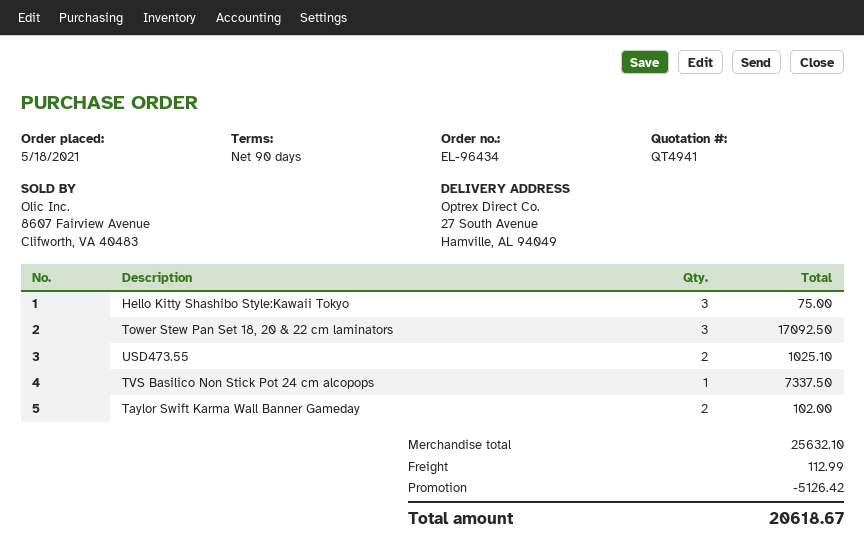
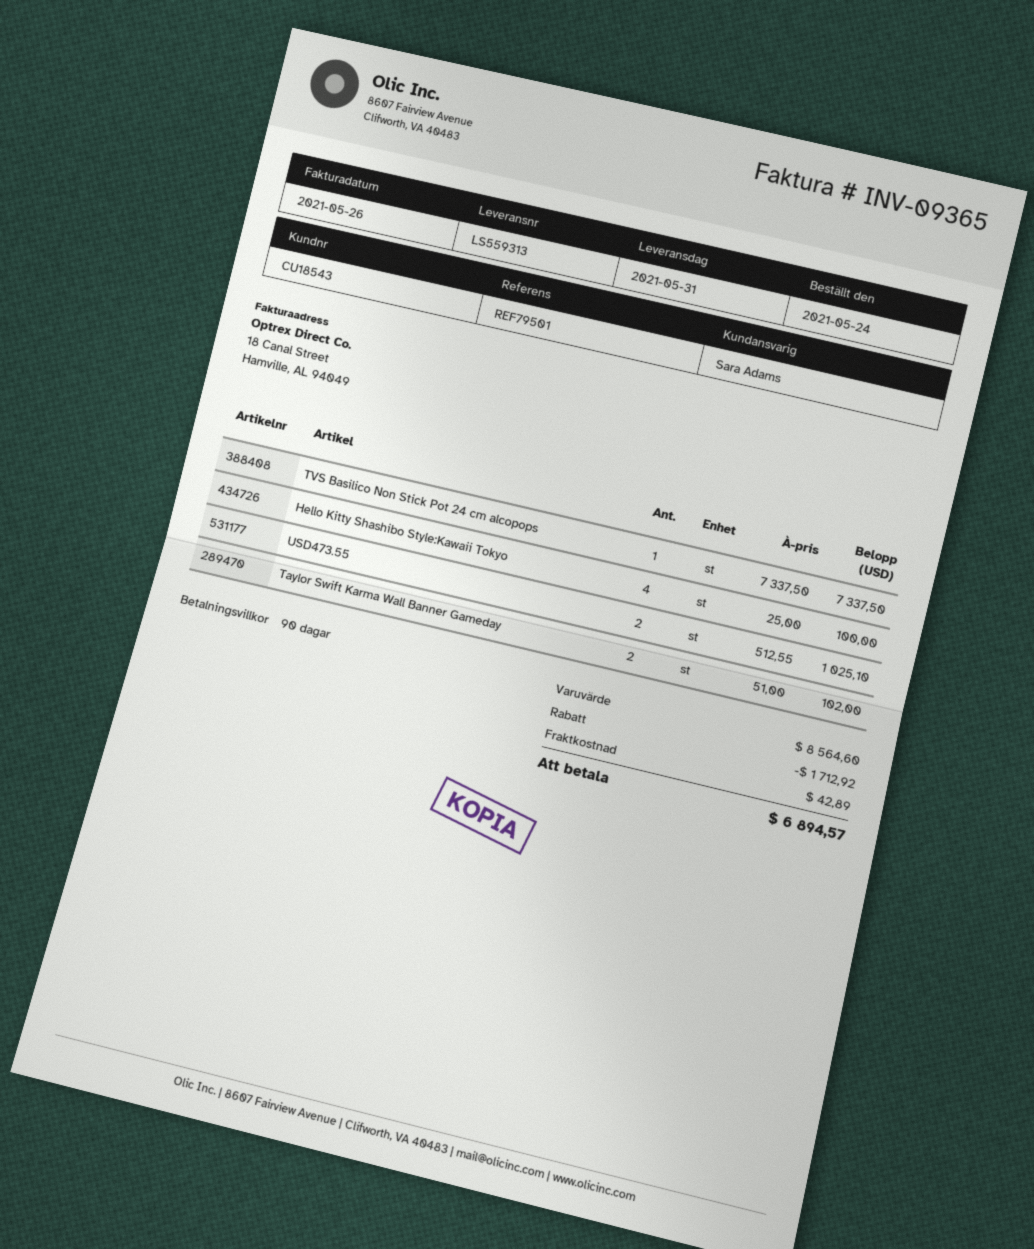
order date: 2021-05-18 -> 2021-05-24
Hello Kitty Shashibo Style:Kawaii Tokyo: 3 for 75.00 -> 4 for 100.00
Tower Stew Pan Set 18, 20 & 22 cm laminators: 3 for 17092.50 -> none
subtotal: 25632.10 -> 8564.60
discount: 5126.42 -> 1712.92
shipping: 112.99 -> 42.89
total: 20618.67 -> 6894.57

